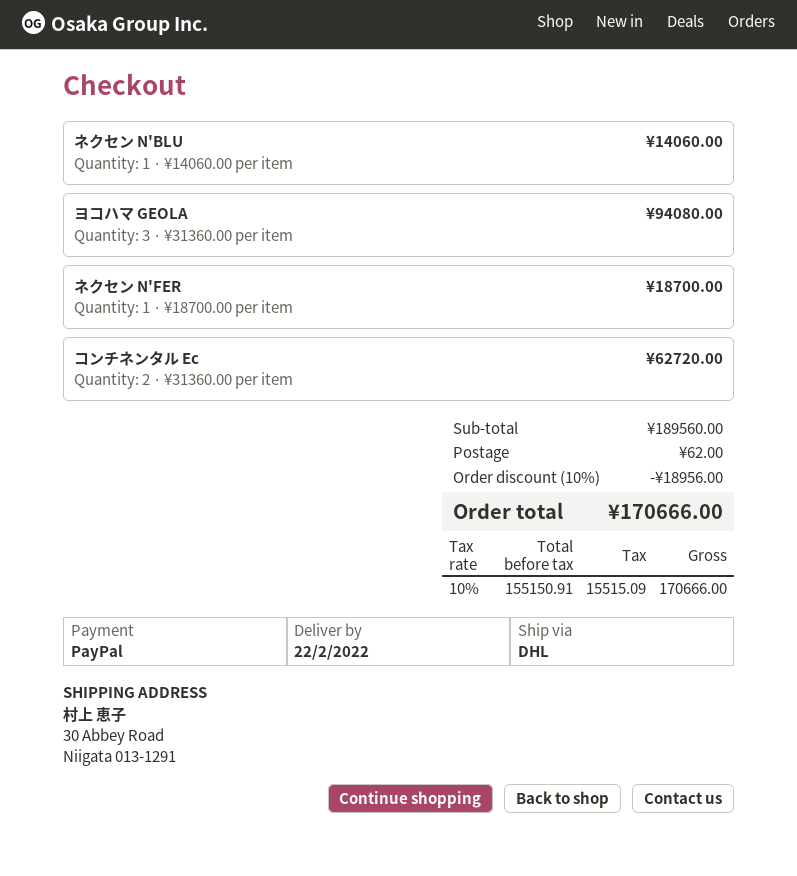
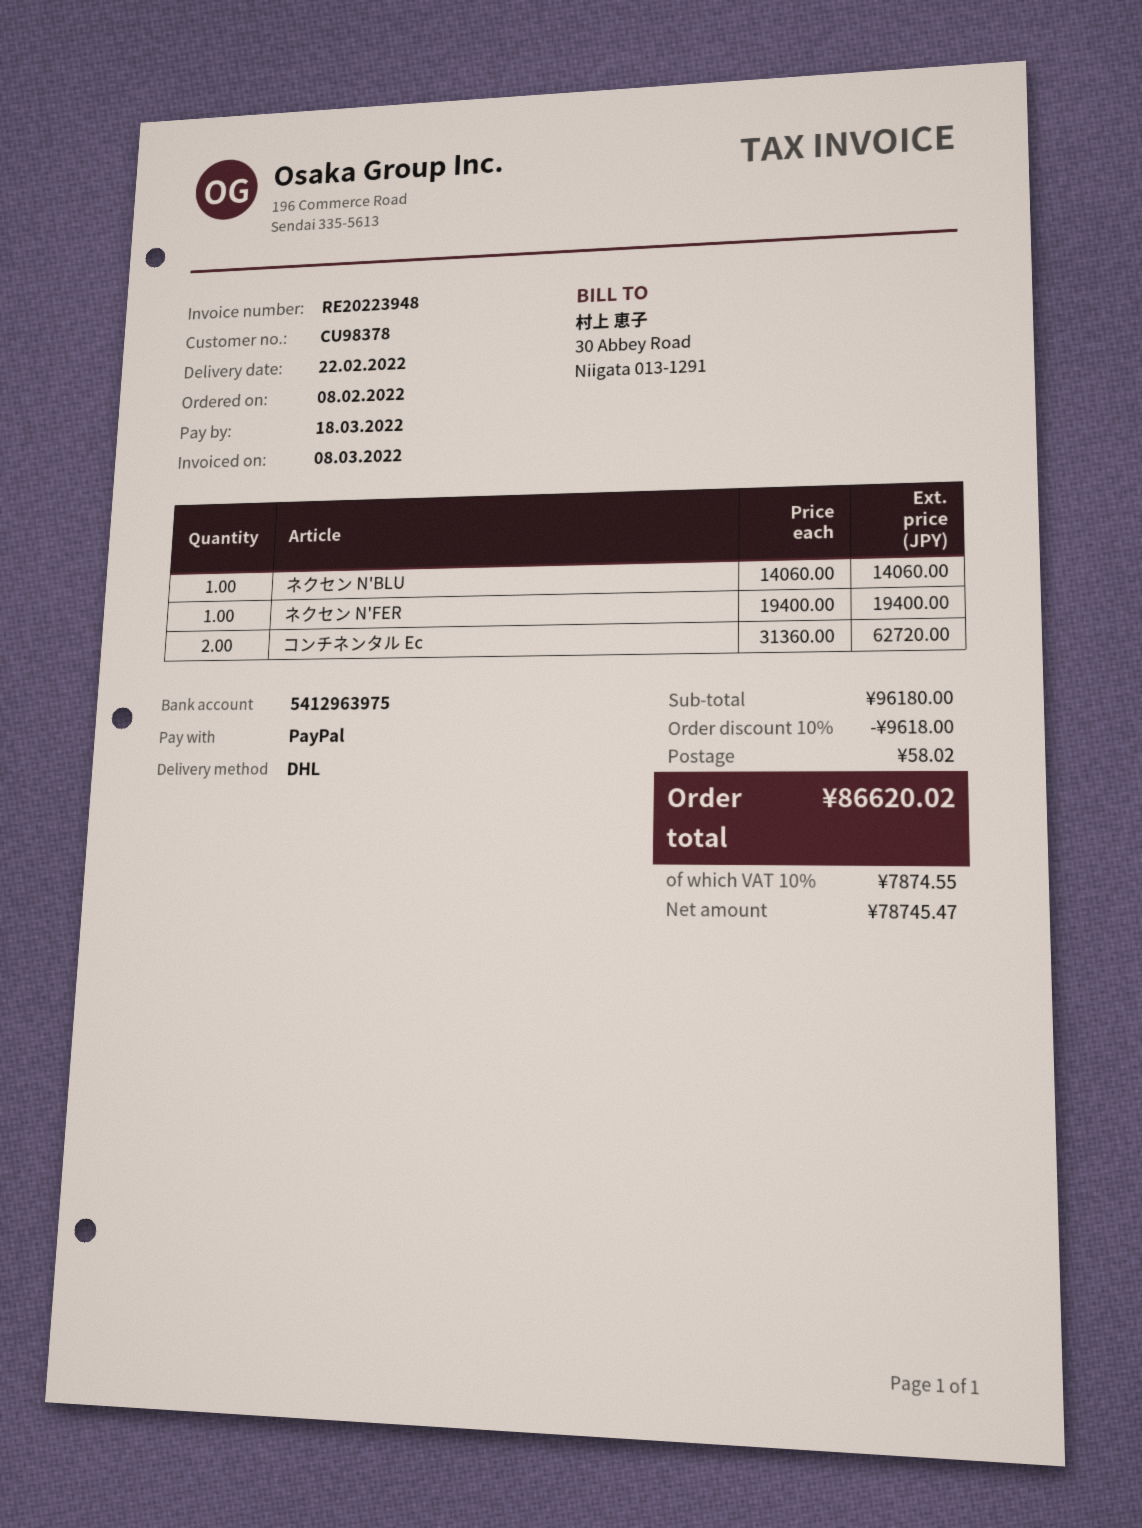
ヨコハマ GEOLA: 3 x 31360.00 = 94080.00 -> none
ネクセン N'FER: 1 x 18700.00 = 18700.00 -> 1 x 19400.00 = 19400.00
subtotal: 189560.00 -> 96180.00
discount: 10% = 18956.00 -> 10% = 9618.00
shipping: 62.00 -> 58.02
net: 155150.91 -> 78745.47
tax: 10% = 15515.09 -> 10% = 7874.55
total: 170666.00 -> 86620.02

